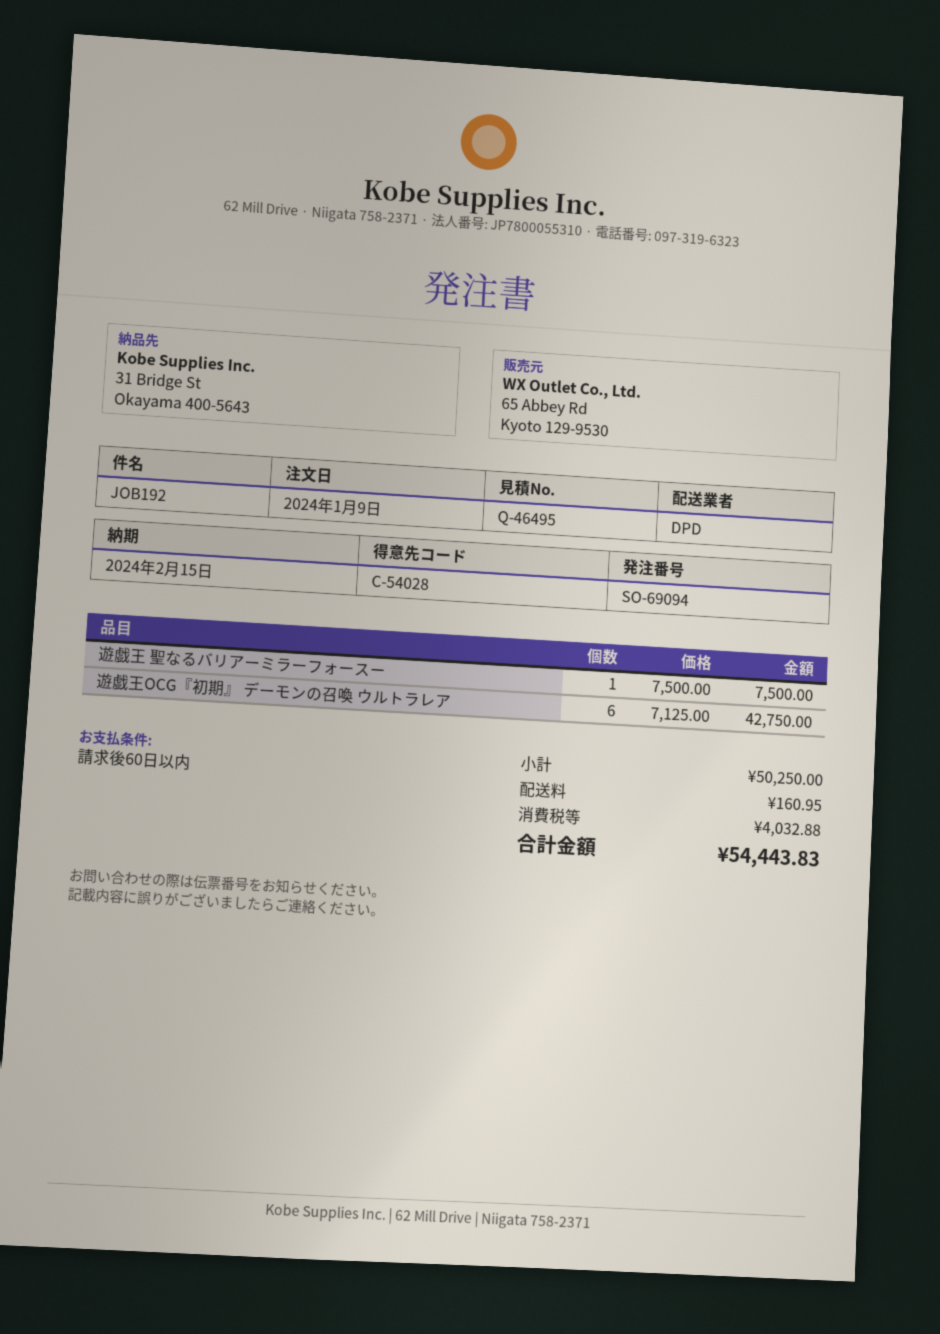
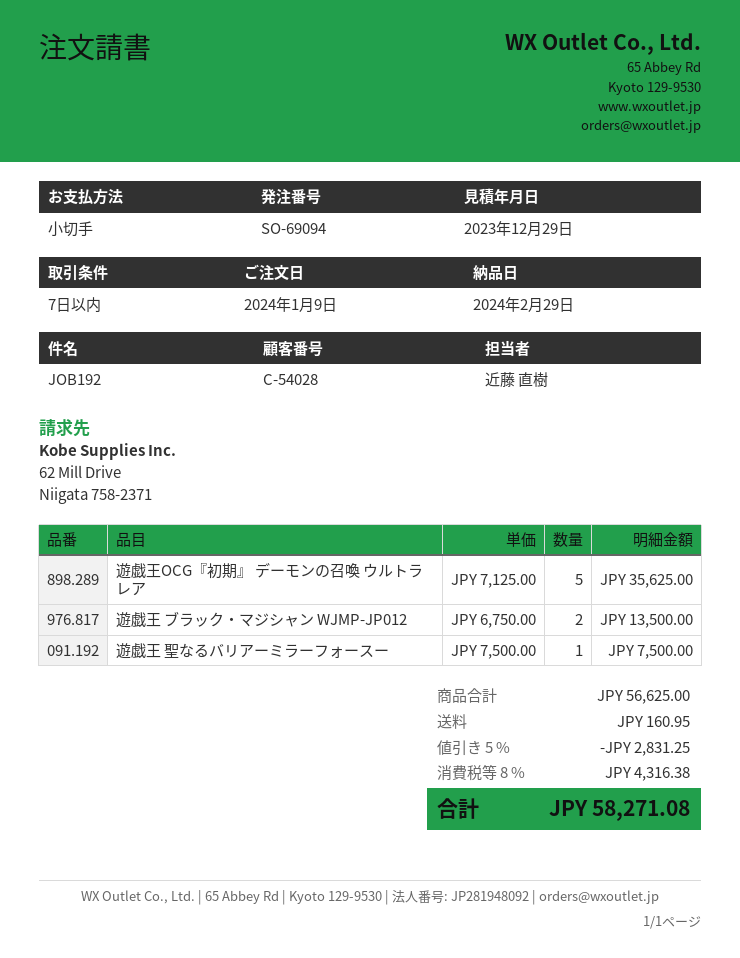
delivery date: 2024-02-15 -> 2024-02-29
payment terms: 60 days -> 7 days
遊戯王OCG『初期』 デーモンの召喚 ウルトラレア: 6 x 7125.00 = 42750.00 -> 5 x 7125.00 = 35625.00
遊戯王 ブラック・マジシャン WJMP-JP012: none -> 2 x 6750.00 = 13500.00
subtotal: 50250.00 -> 56625.00
discount: none -> 5% = 2831.25
tax: 4032.88 -> 4316.38
total: 54443.83 -> 58271.08

